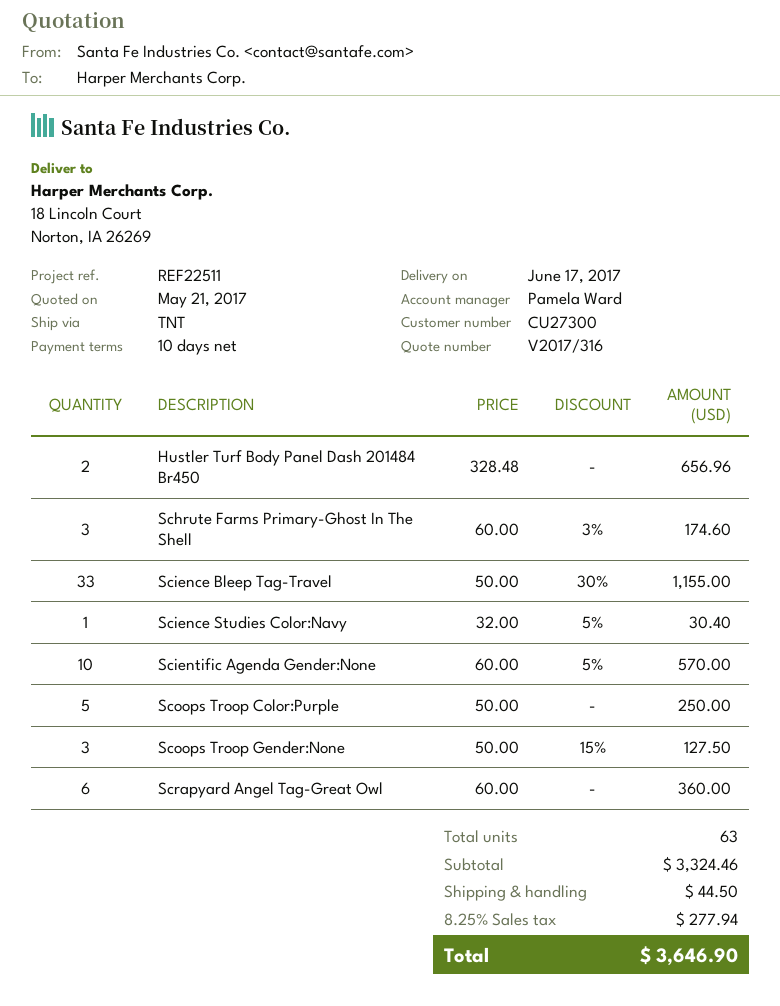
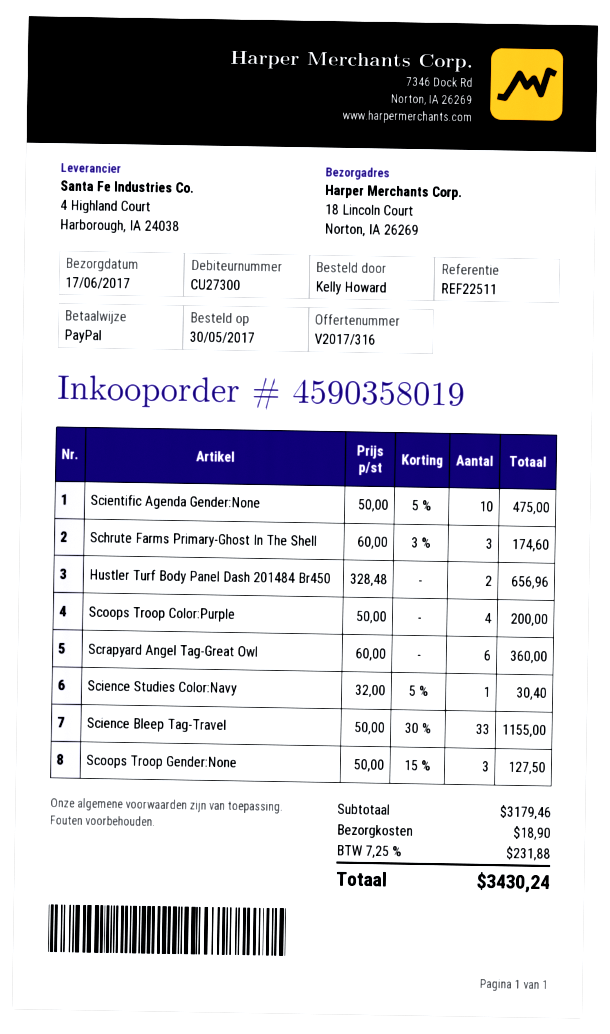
Scientific Agenda Gender:None: 10 x 60.00 - 5% = 570.00 -> 10 x 50.00 - 5% = 475.00
Scoops Troop Color:Purple: 5 x 50.00 = 250.00 -> 4 x 50.00 = 200.00
subtotal: 3324.46 -> 3179.46
shipping: 44.50 -> 18.90
tax: 8.25% = 277.94 -> 7.25% = 231.88
total: 3646.90 -> 3430.24

